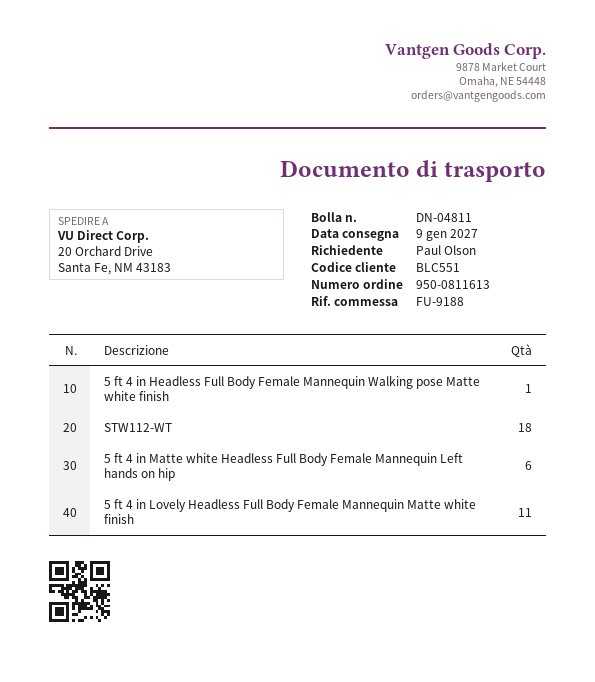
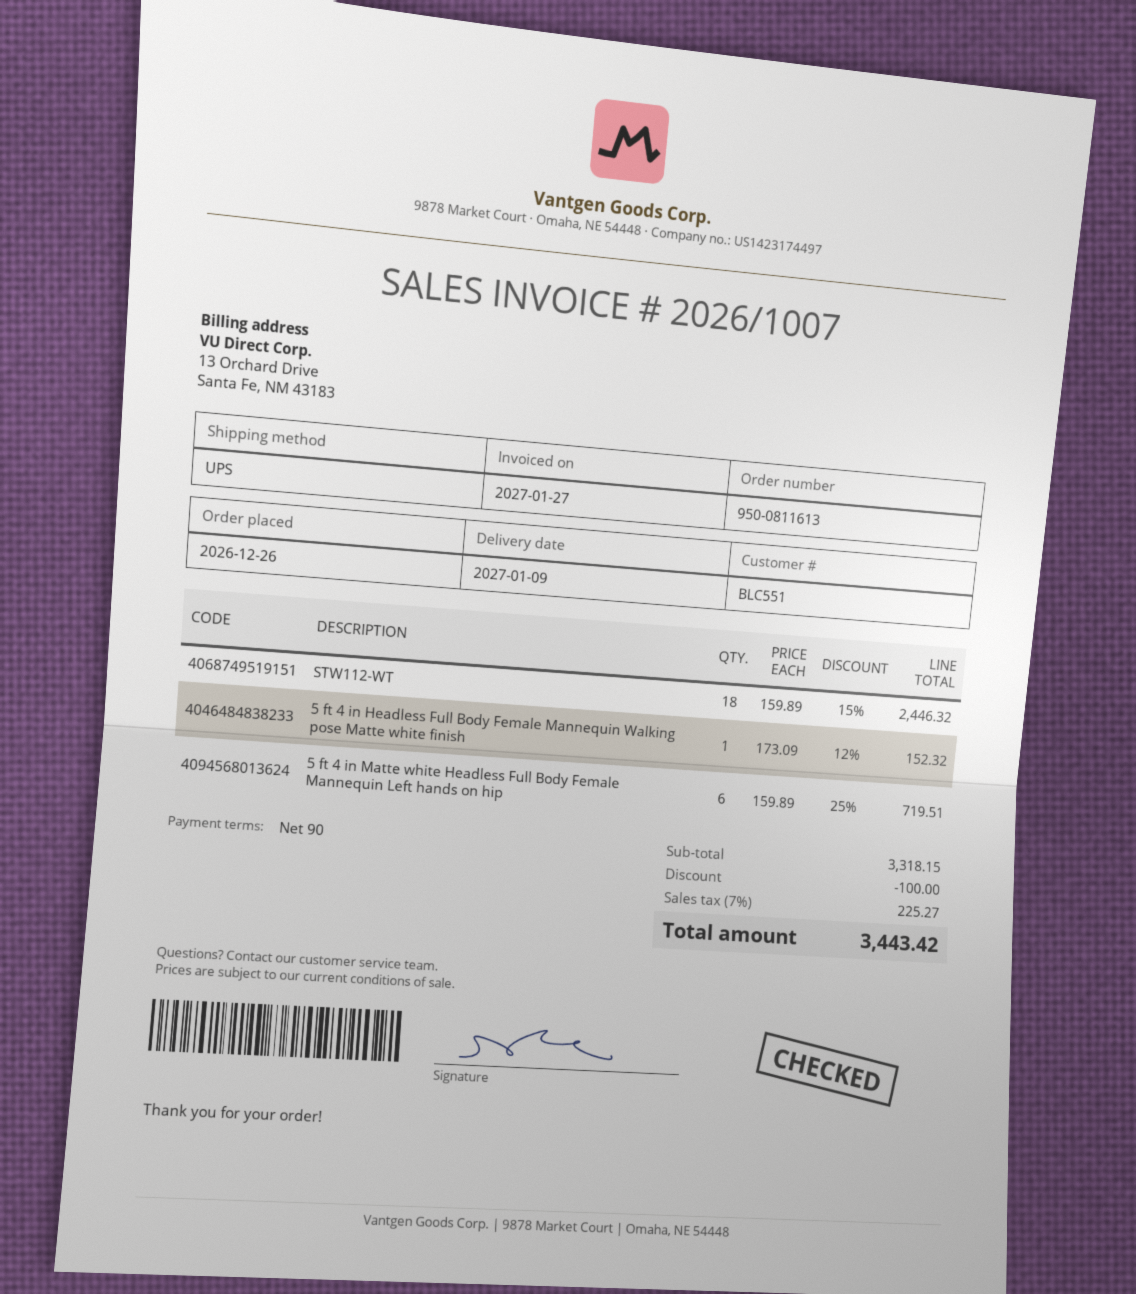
5 ft 4 in Lovely Headless Full Body Female Mannequin Matte white finish: 11 -> none

